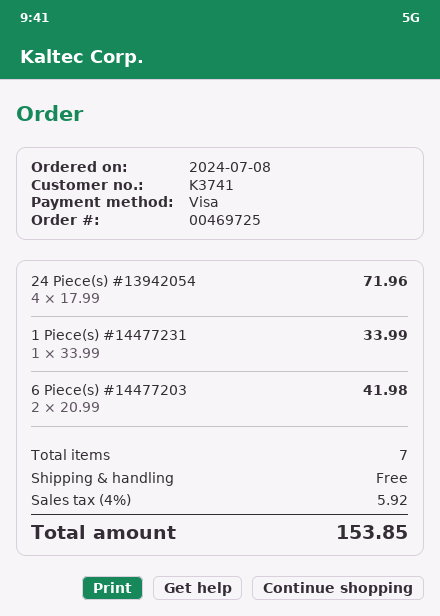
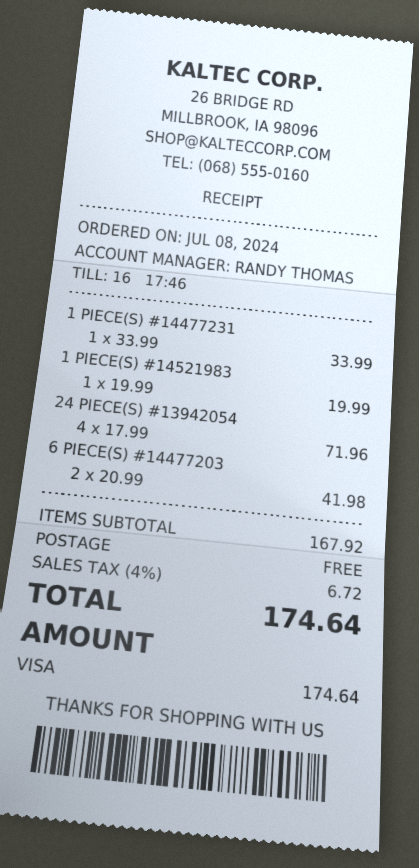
1 PIECE(S) #14521983: none -> 1 x 19.99 = 19.99
tax: 4% = 5.92 -> 4% = 6.72
total: 153.85 -> 174.64

